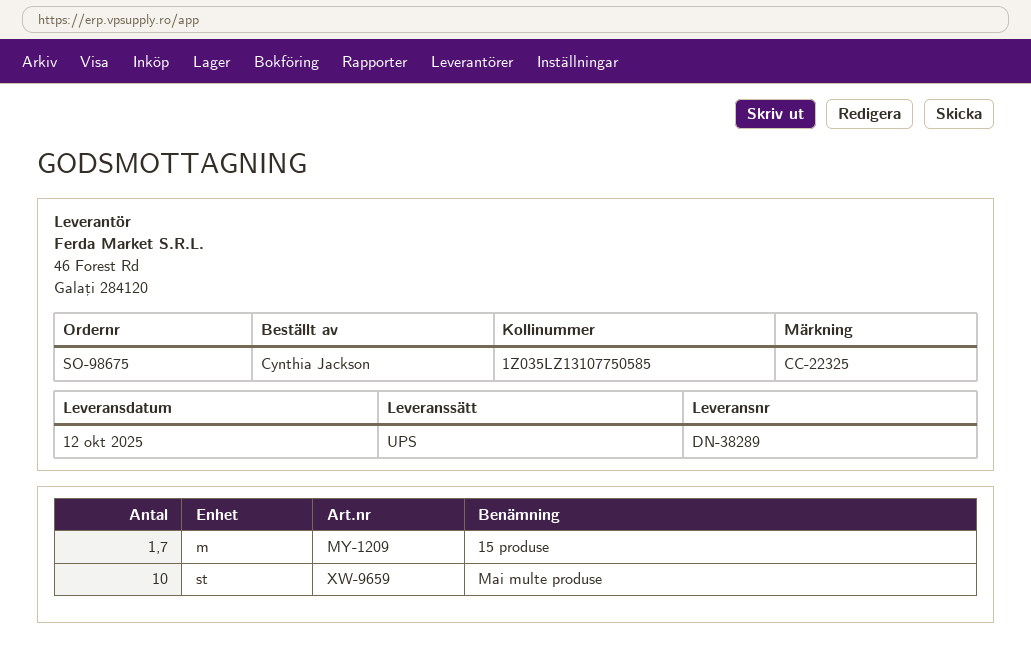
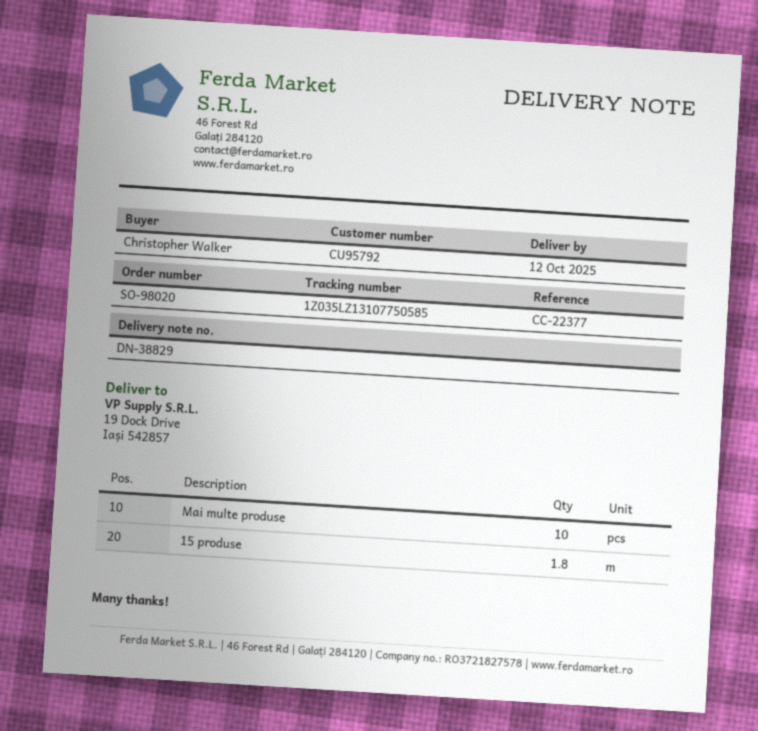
order number: SO-98675 -> SO-98020
delivery note number: DN-38289 -> DN-38829
reference: CC-22325 -> CC-22377
ordered by: Cynthia Jackson -> Christopher Walker
15 produse: 1.7 -> 1.8

